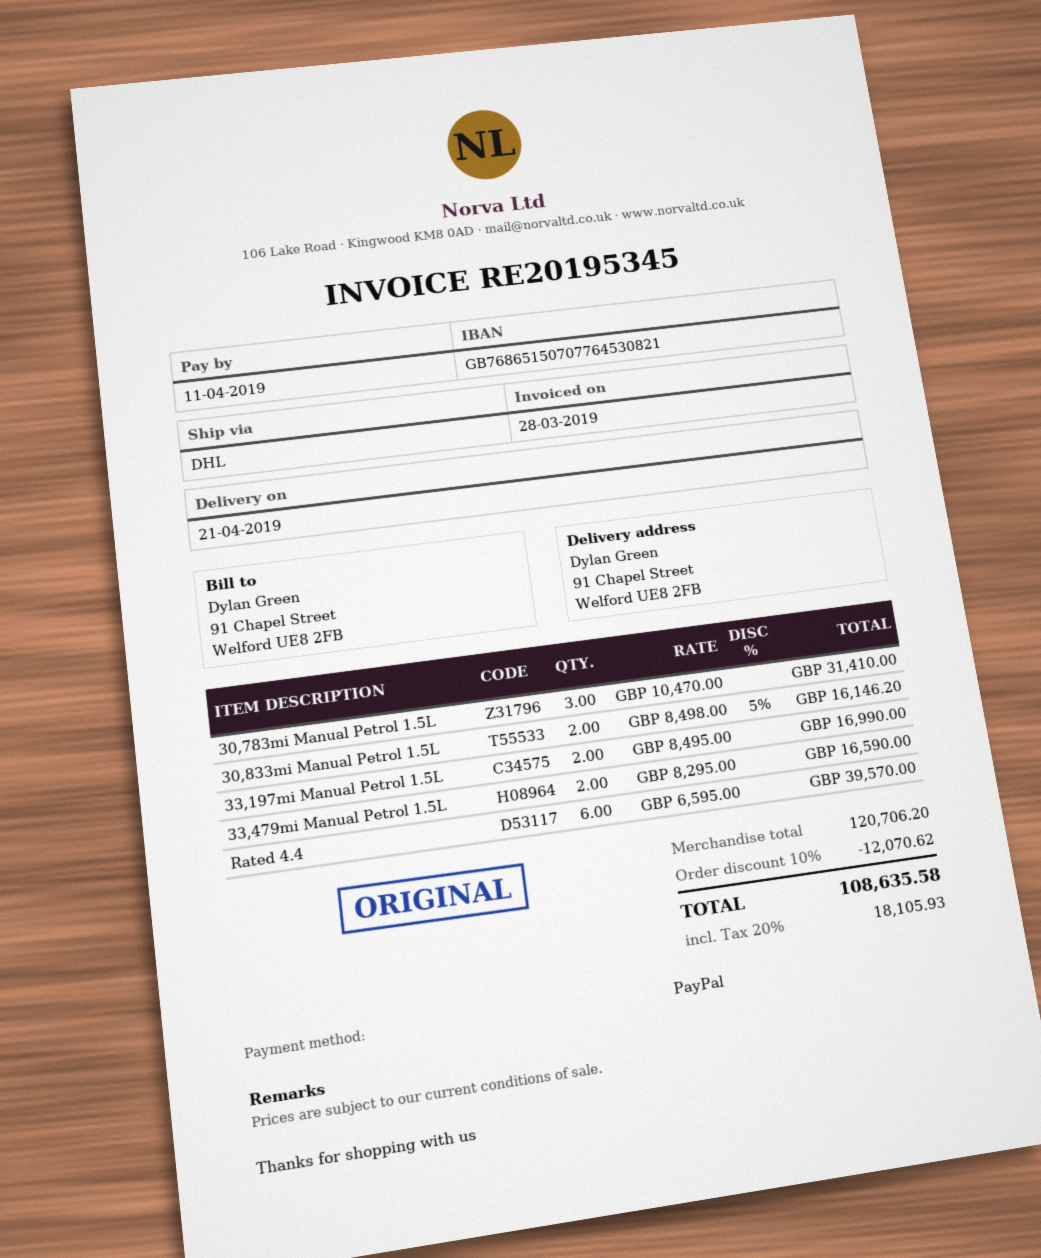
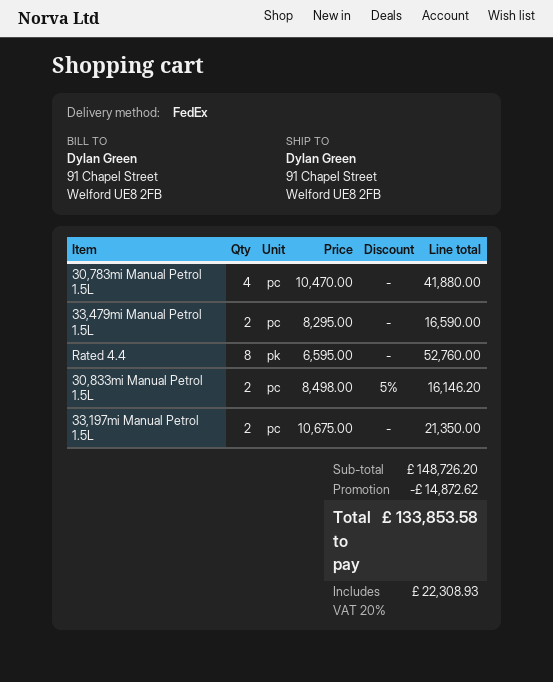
shipping method: DHL -> FedEx
30,783mi Manual Petrol 1.5L: 3 x 10470.00 = 31410.00 -> 4 x 10470.00 = 41880.00
33,197mi Manual Petrol 1.5L: 2 x 8495.00 = 16990.00 -> 2 x 10675.00 = 21350.00
Rated 4.4: 6 x 6595.00 = 39570.00 -> 8 x 6595.00 = 52760.00
subtotal: 120706.20 -> 148726.20
discount: 12070.62 -> 14872.62
tax: 20% = 18105.93 -> 20% = 22308.93
total: 108635.58 -> 133853.58

